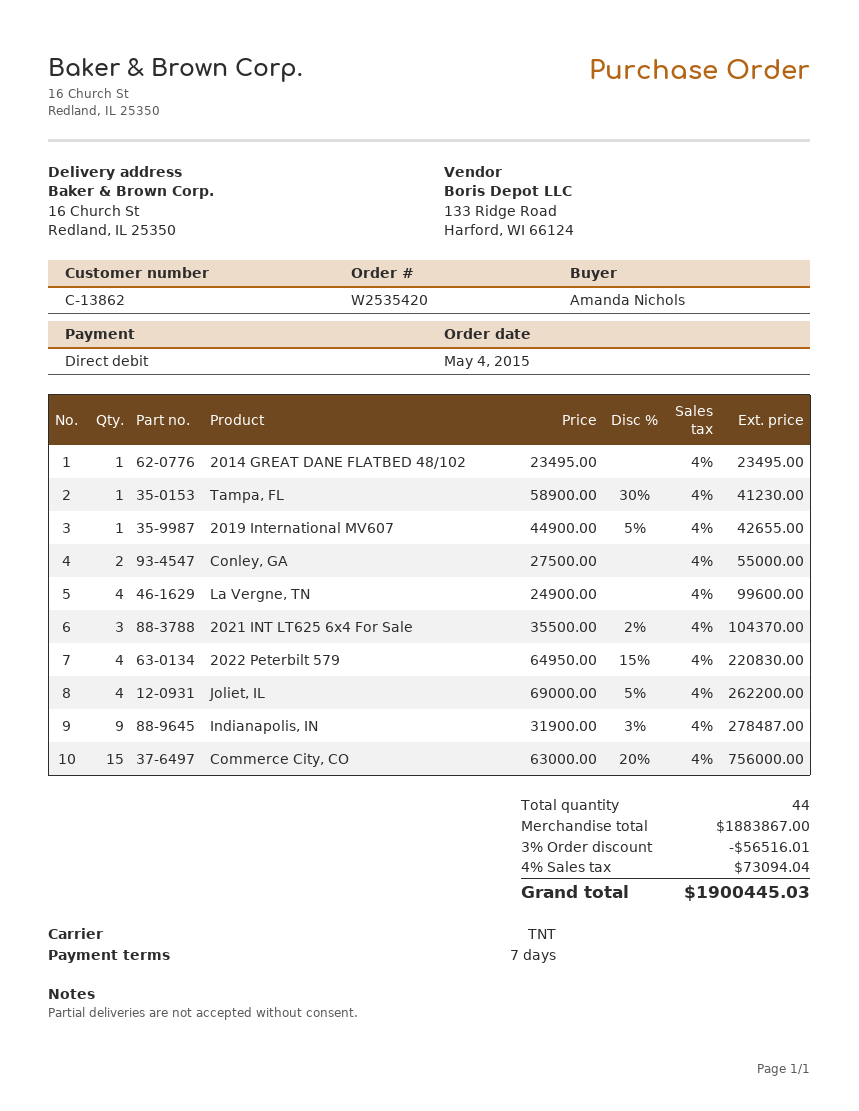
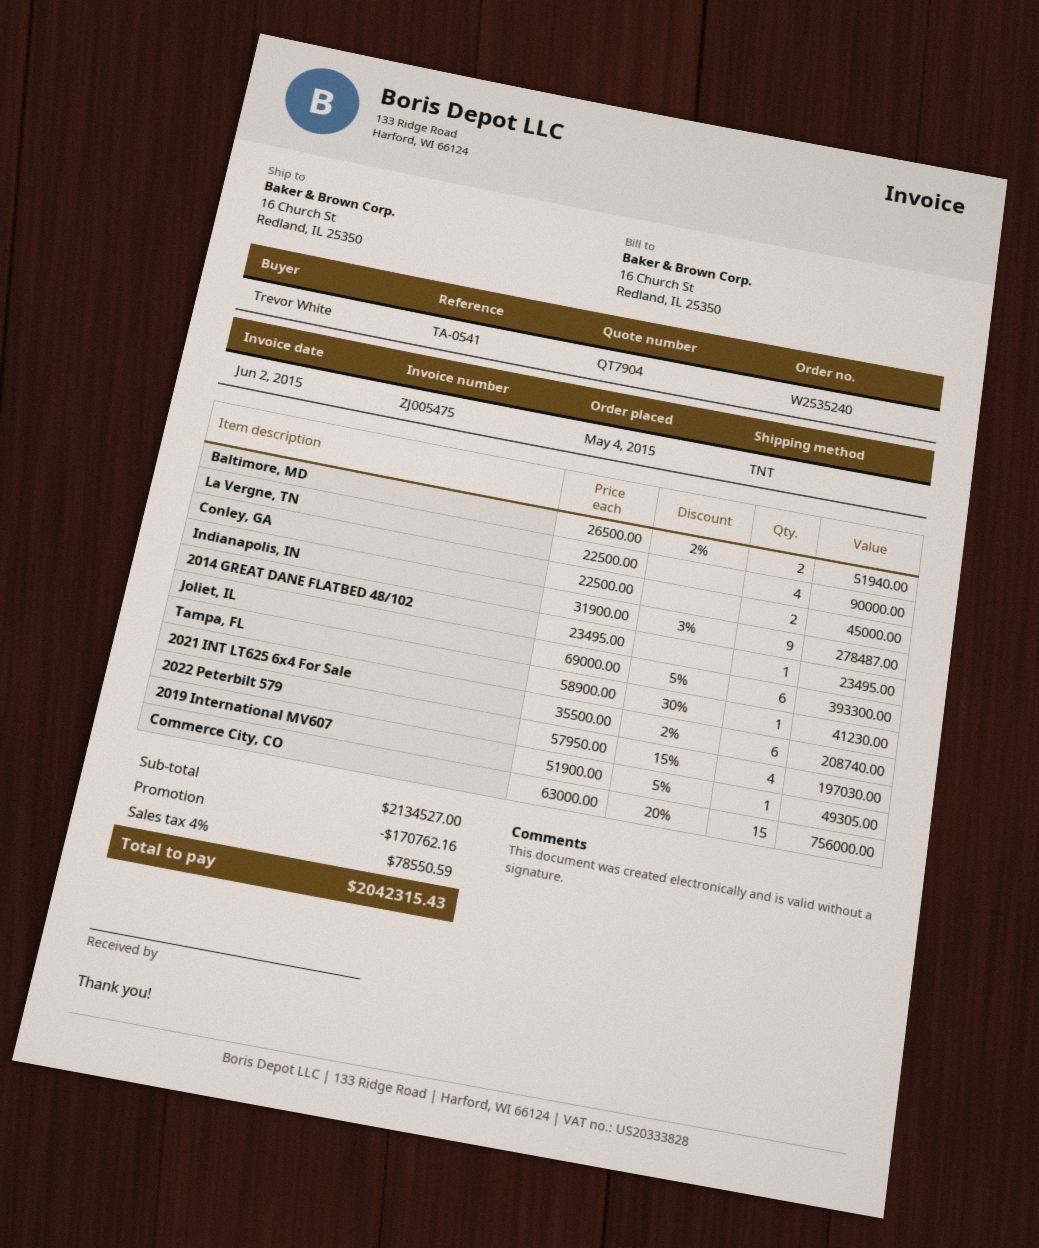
order number: W2535420 -> W2535240
ordered by: Amanda Nichols -> Trevor White
2019 International MV607: 1 x 44900.00 - 5% = 42655.00 -> 1 x 51900.00 - 5% = 49305.00
Conley, GA: 2 x 27500.00 = 55000.00 -> 2 x 22500.00 = 45000.00
La Vergne, TN: 4 x 24900.00 = 99600.00 -> 4 x 22500.00 = 90000.00
2021 INT LT625 6x4 For Sale: 3 x 35500.00 - 2% = 104370.00 -> 6 x 35500.00 - 2% = 208740.00
2022 Peterbilt 579: 4 x 64950.00 - 15% = 220830.00 -> 4 x 57950.00 - 15% = 197030.00
Joliet, IL: 4 x 69000.00 - 5% = 262200.00 -> 6 x 69000.00 - 5% = 393300.00
Baltimore, MD: none -> 2 x 26500.00 - 2% = 51940.00
subtotal: 1883867.00 -> 2134527.00
discount: 56516.01 -> 170762.16
tax: 4% = 73094.04 -> 4% = 78550.59
total: 1900445.03 -> 2042315.43

